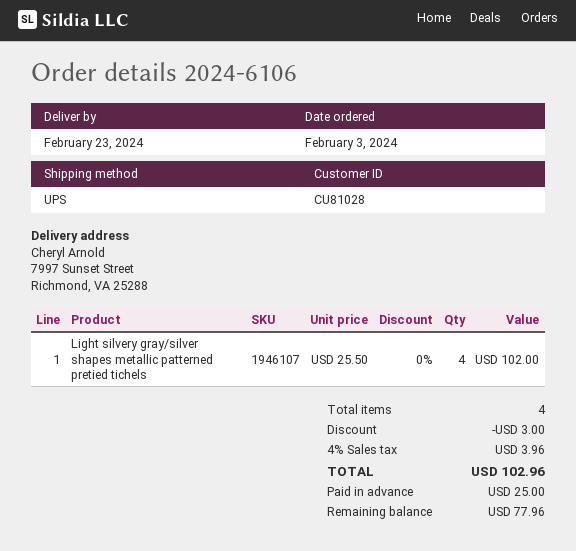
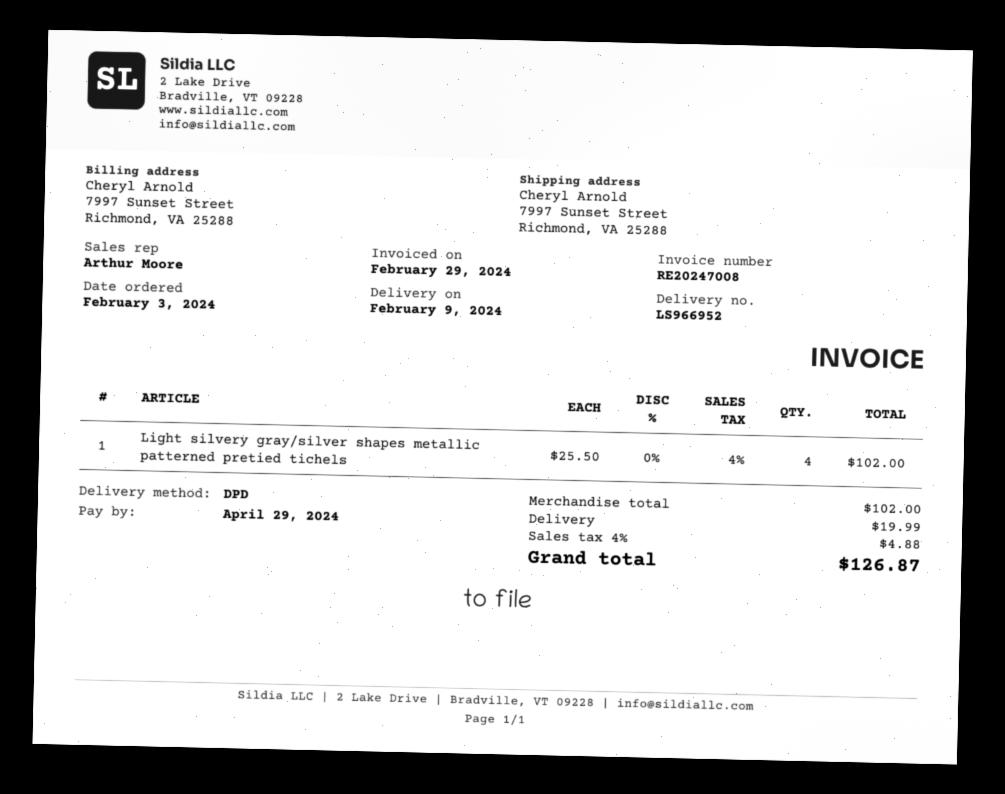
delivery date: 2024-02-23 -> 2024-02-09
shipping method: UPS -> DPD
discount: 3.00 -> none
shipping: none -> 19.99
tax: 4% = 3.96 -> 4% = 4.88
total: 102.96 -> 126.87

